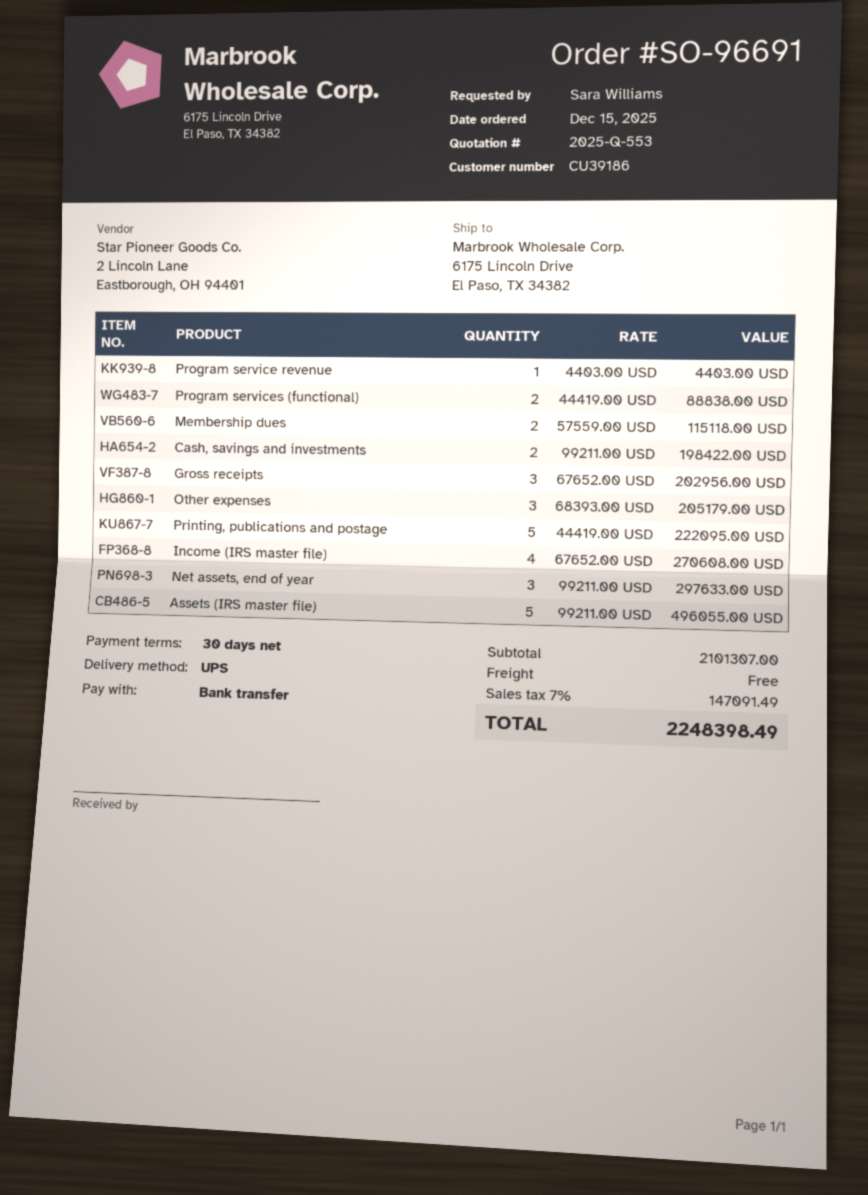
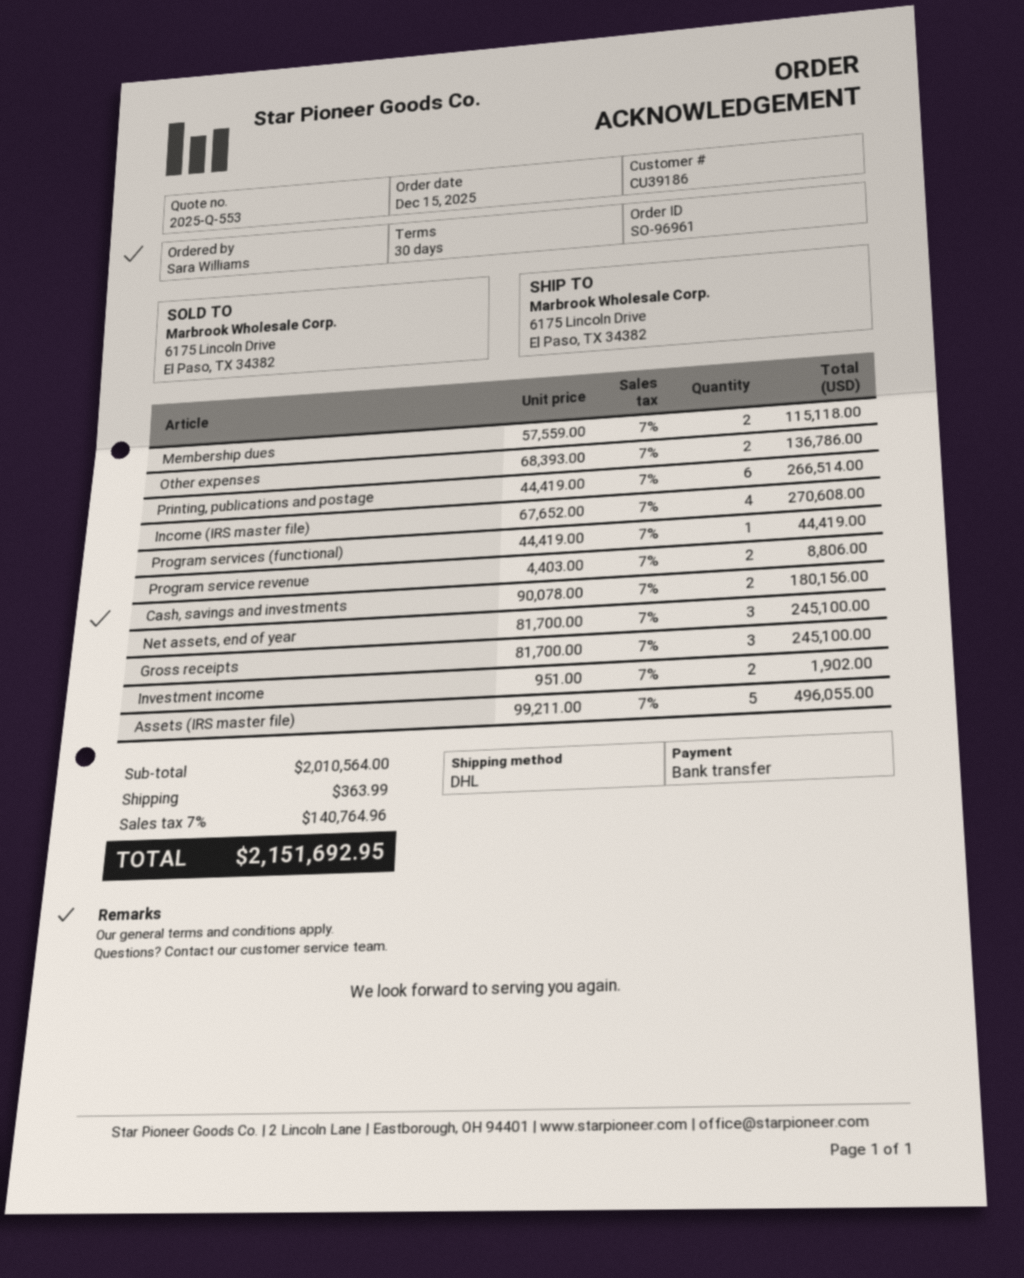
order number: SO-96691 -> SO-96961
shipping method: UPS -> DHL
Program service revenue: 1 x 4403.00 = 4403.00 -> 2 x 4403.00 = 8806.00
Program services (functional): 2 x 44419.00 = 88838.00 -> 1 x 44419.00 = 44419.00
Cash, savings and investments: 2 x 99211.00 = 198422.00 -> 2 x 90078.00 = 180156.00
Gross receipts: 3 x 67652.00 = 202956.00 -> 3 x 81700.00 = 245100.00
Other expenses: 3 x 68393.00 = 205179.00 -> 2 x 68393.00 = 136786.00
Printing, publications and postage: 5 x 44419.00 = 222095.00 -> 6 x 44419.00 = 266514.00
Net assets, end of year: 3 x 99211.00 = 297633.00 -> 3 x 81700.00 = 245100.00
Investment income: none -> 2 x 951.00 = 1902.00
subtotal: 2101307.00 -> 2010564.00
shipping: 0.00 -> 363.99
tax: 7% = 147091.49 -> 7% = 140764.96
total: 2248398.49 -> 2151692.95

